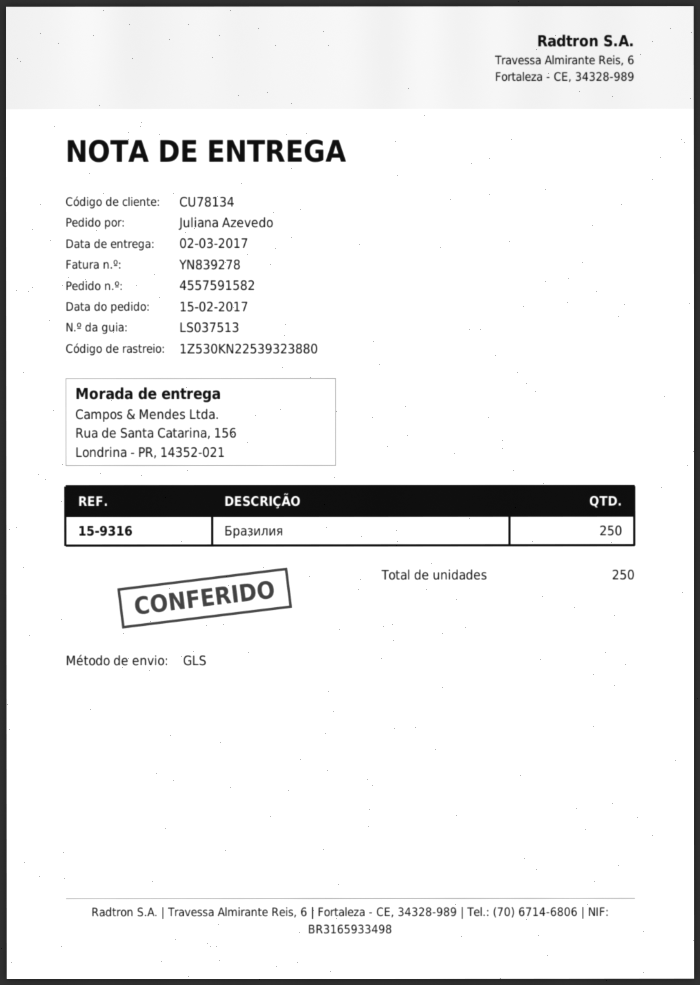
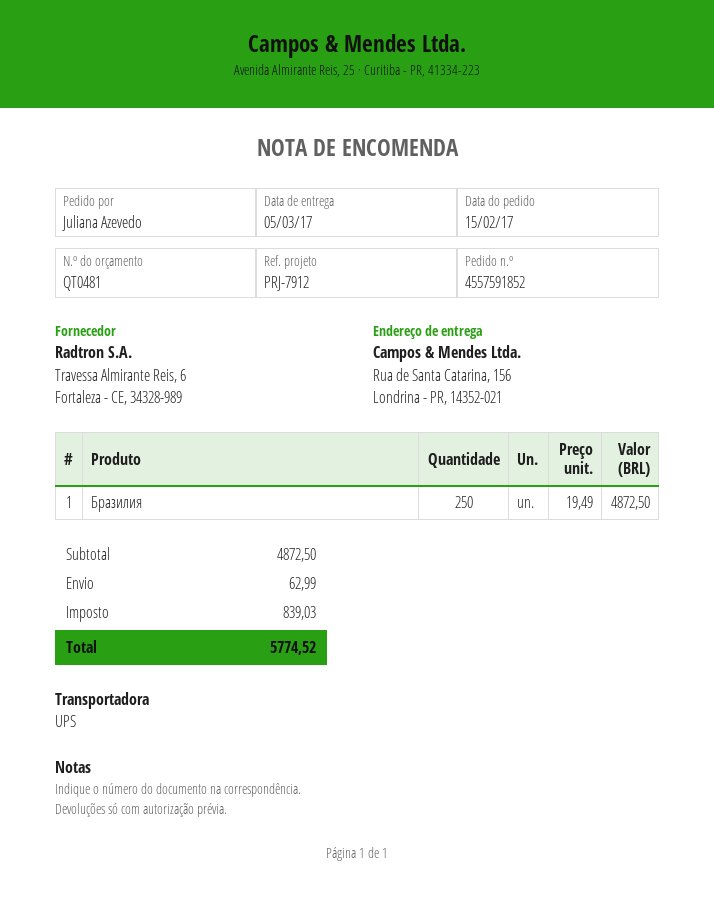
order number: 4557591582 -> 4557591852
delivery date: 2017-03-02 -> 2017-03-05
shipping method: GLS -> UPS

